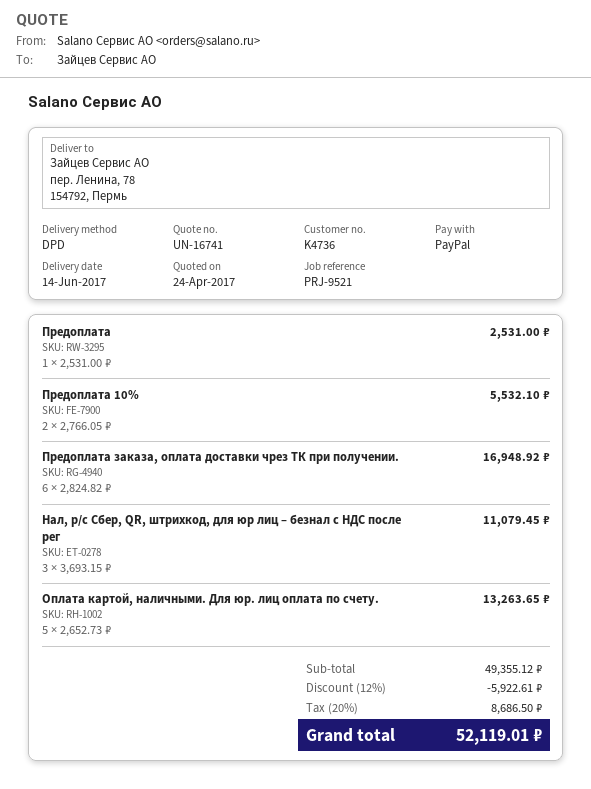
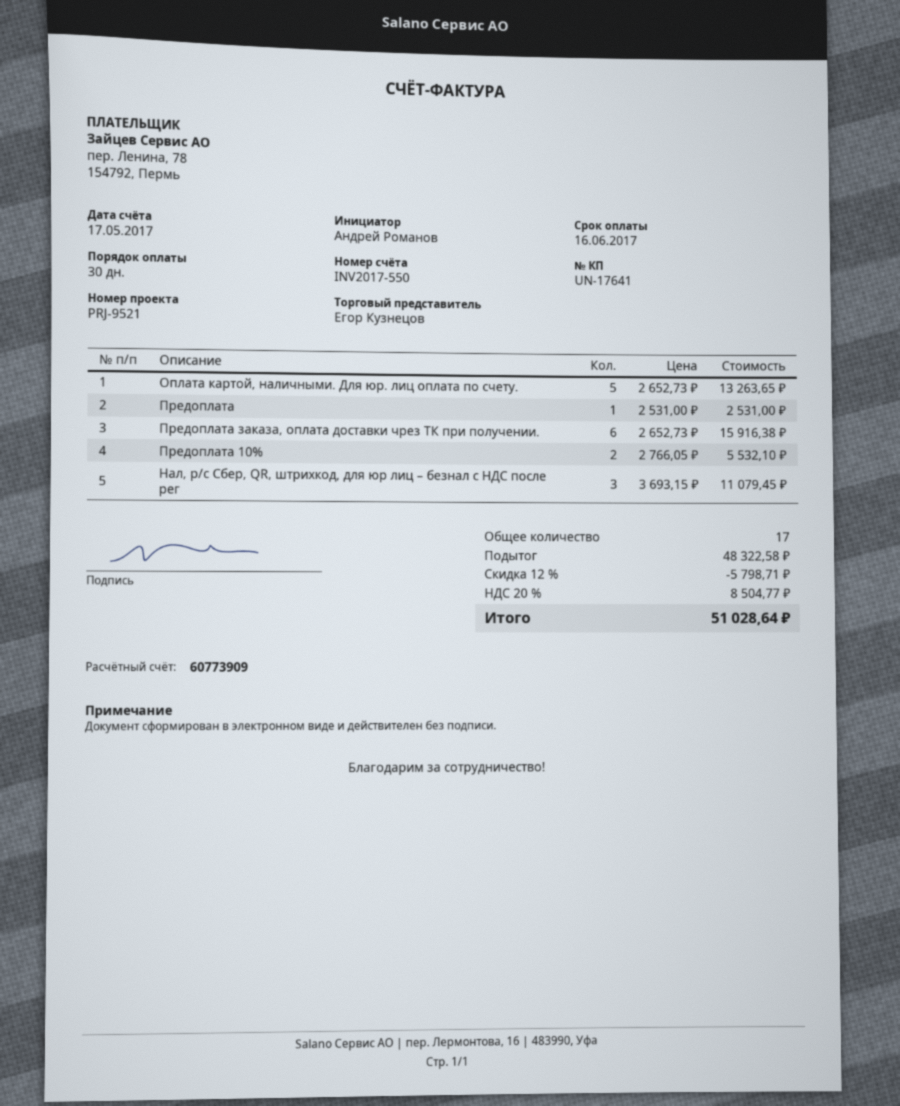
quote number: UN-16741 -> UN-17641
Предоплата заказа, оплата доставки чрез ТК при получении.: 6 x 2824.82 = 16948.92 -> 6 x 2652.73 = 15916.38
subtotal: 49355.12 -> 48322.58
discount: 12% = 5922.61 -> 12% = 5798.71
tax: 20% = 8686.50 -> 20% = 8504.77
total: 52119.01 -> 51028.64

